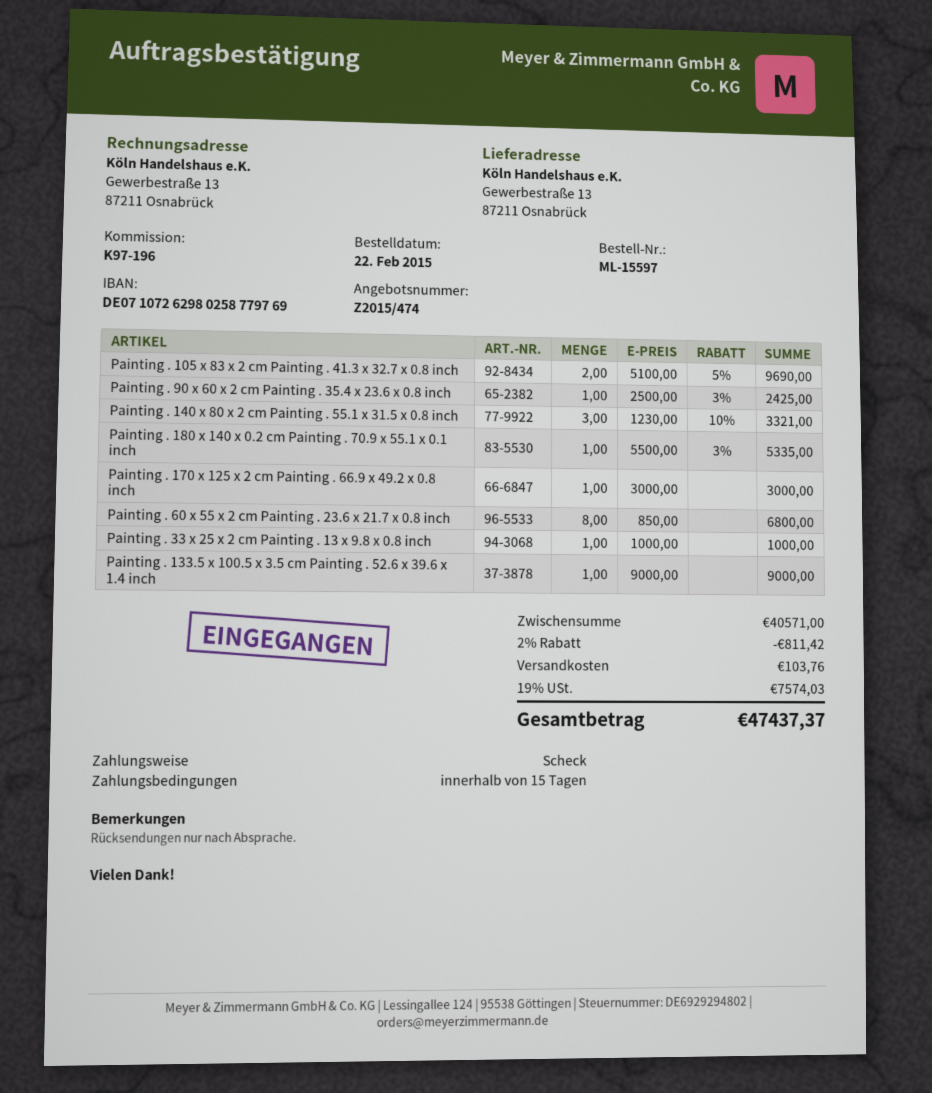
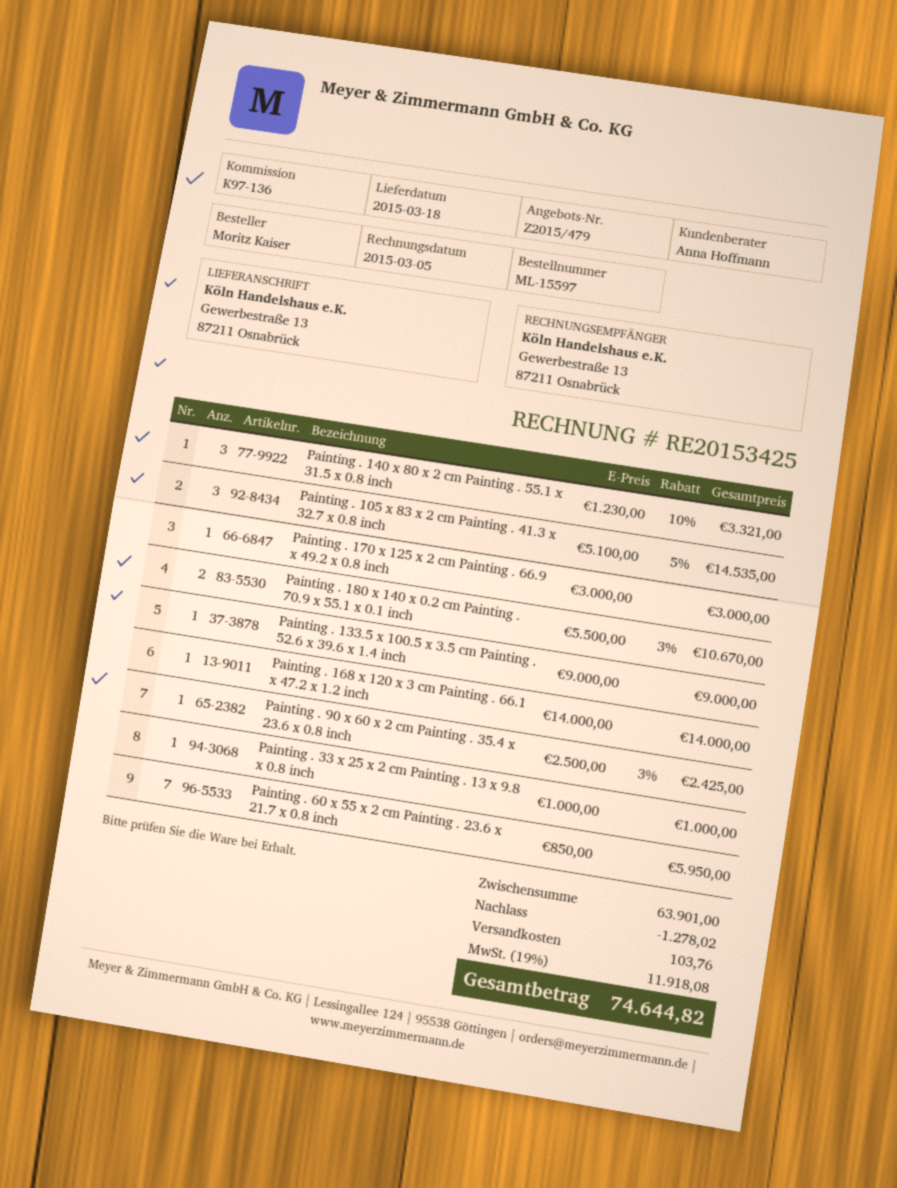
quote number: Z2015/474 -> Z2015/479
reference: K97-196 -> K97-136
Painting . 105 x 83 x 2 cm Painting . 41.3 x 32.7 x 0.8 inch: 2 x 5100.00 - 5% = 9690.00 -> 3 x 5100.00 - 5% = 14535.00
Painting . 180 x 140 x 0.2 cm Painting . 70.9 x 55.1 x 0.1 inch: 1 x 5500.00 - 3% = 5335.00 -> 2 x 5500.00 - 3% = 10670.00
Painting . 60 x 55 x 2 cm Painting . 23.6 x 21.7 x 0.8 inch: 8 x 850.00 = 6800.00 -> 7 x 850.00 = 5950.00
Painting . 168 x 120 x 3 cm Painting . 66.1 x 47.2 x 1.2 inch: none -> 1 x 14000.00 = 14000.00
subtotal: 40571.00 -> 63901.00
discount: 811.42 -> 1278.02
tax: 19% = 7574.03 -> 19% = 11918.08
total: 47437.37 -> 74644.82

